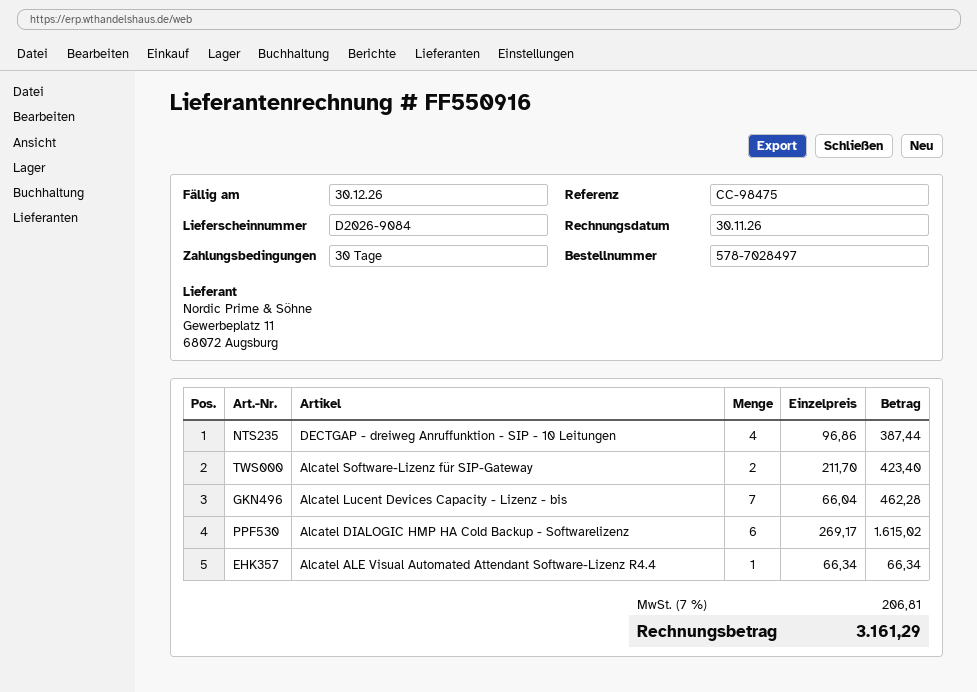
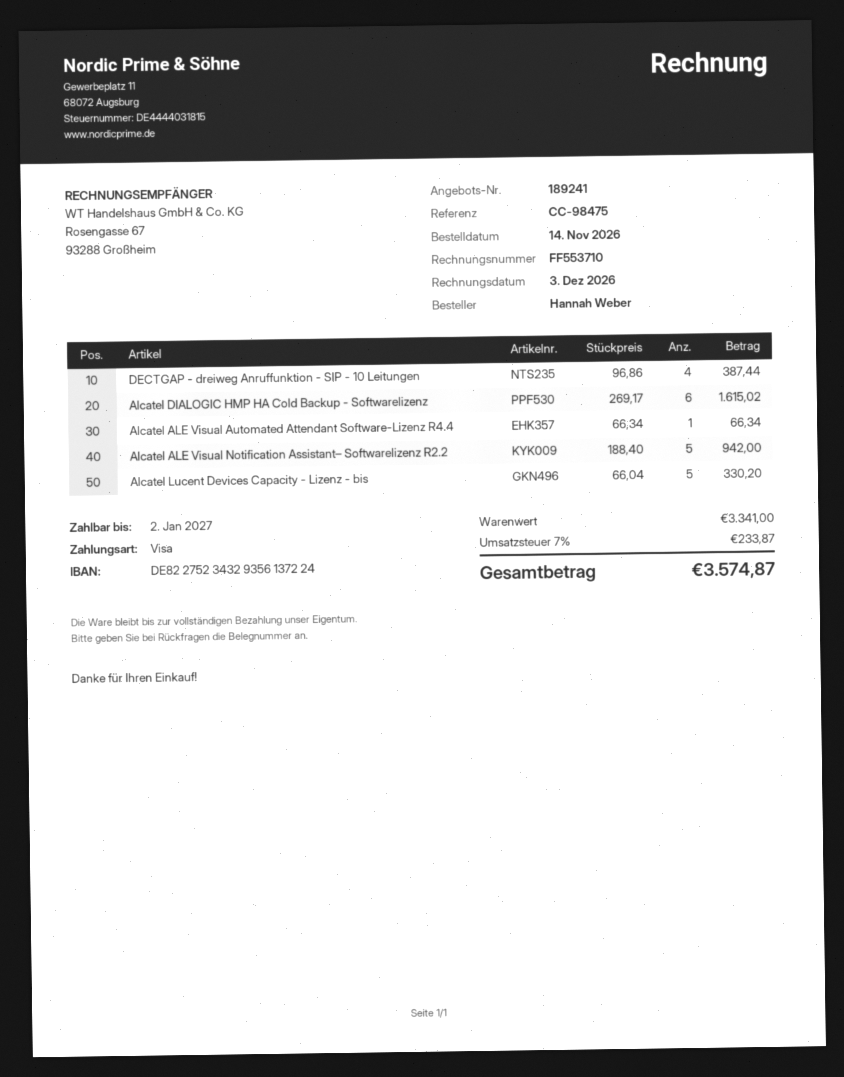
invoice number: FF550916 -> FF553710
invoice date: 2026-11-30 -> 2026-12-03
due date: 2026-12-30 -> 2027-01-02
Alcatel Software-Lizenz für SIP-Gateway: 2 x 211.70 = 423.40 -> none
Alcatel Lucent Devices Capacity - Lizenz - bis: 7 x 66.04 = 462.28 -> 5 x 66.04 = 330.20
Alcatel ALE Visual Notification Assistant– Softwarelizenz R2.2: none -> 5 x 188.40 = 942.00
tax: 7% = 206.81 -> 7% = 233.87
total: 3161.29 -> 3574.87

